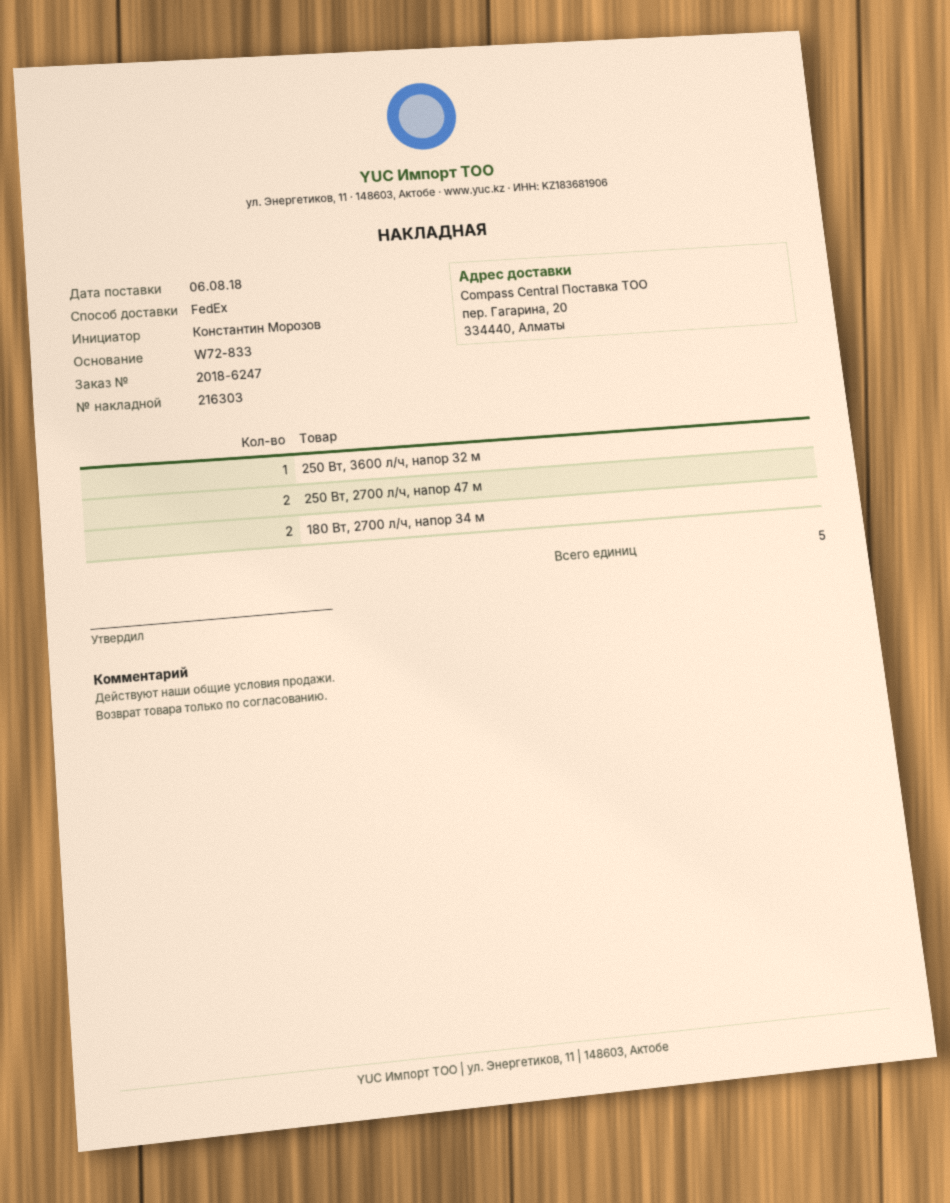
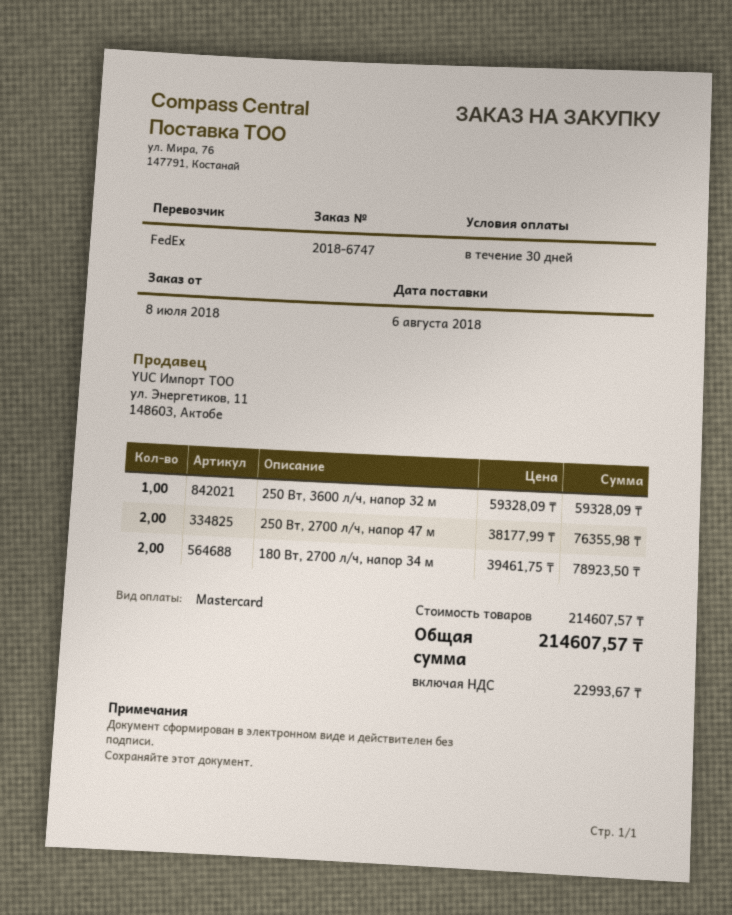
order number: 2018-6247 -> 2018-6747

